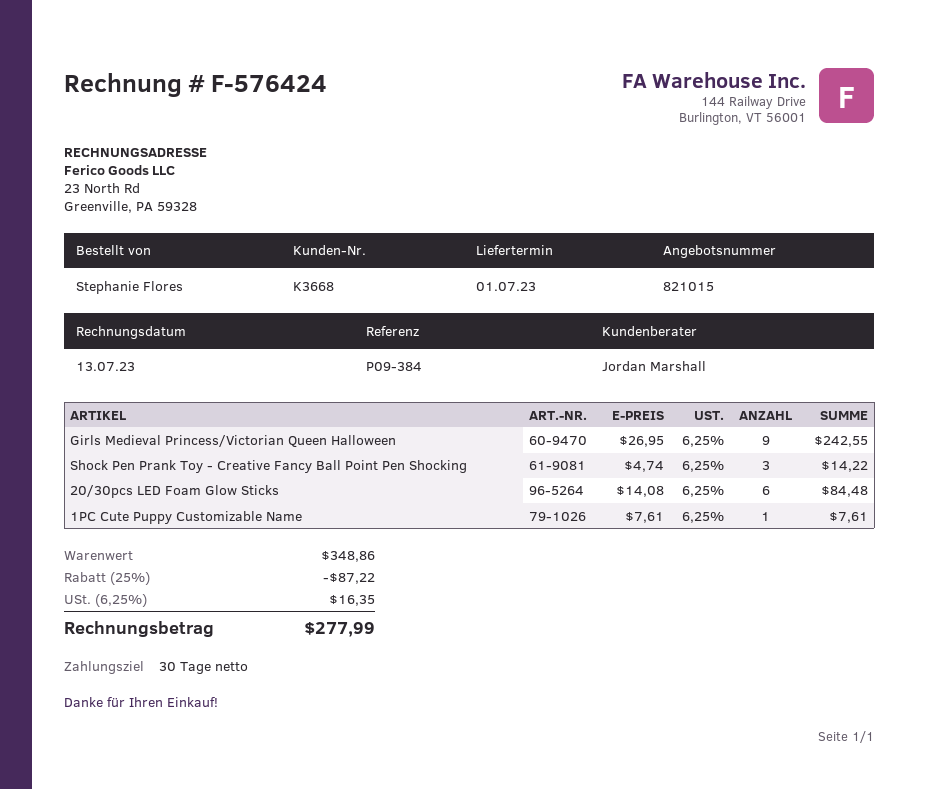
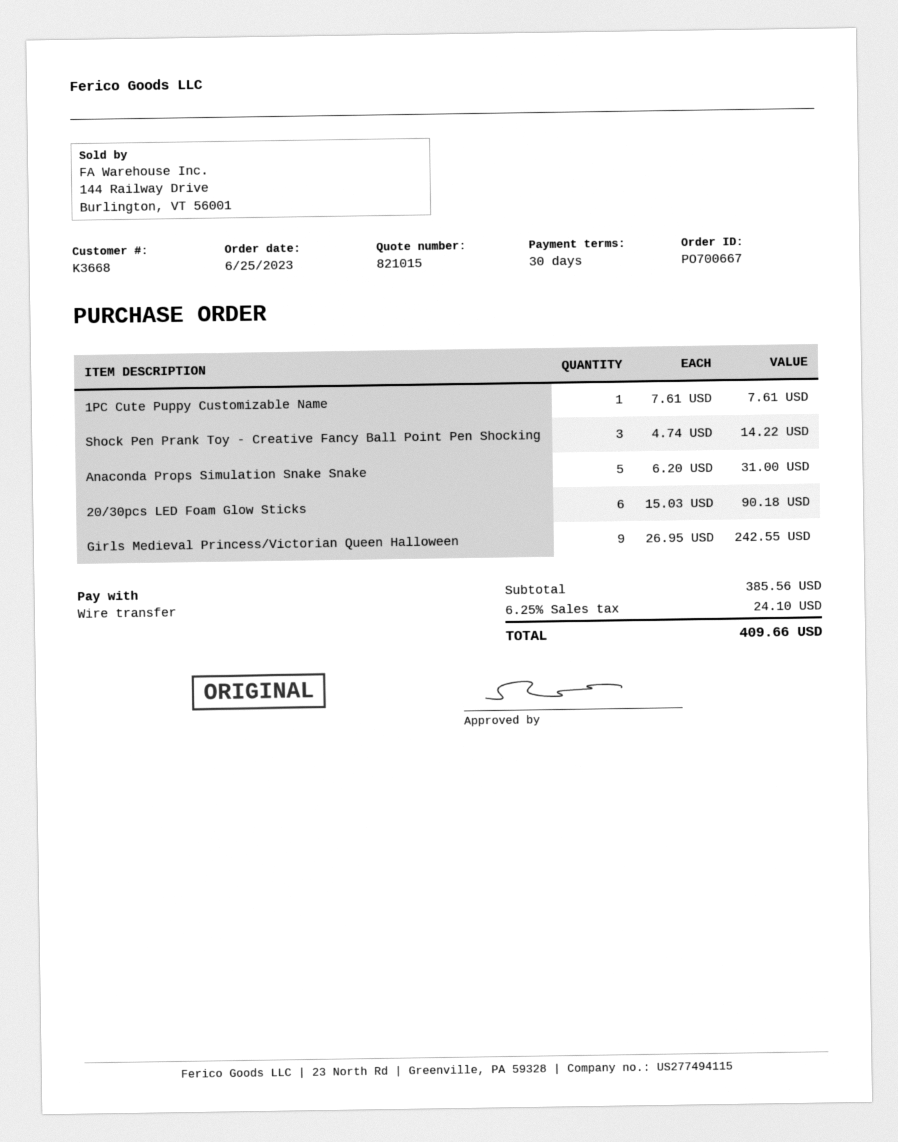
20/30pcs LED Foam Glow Sticks: 6 x 14.08 = 84.48 -> 6 x 15.03 = 90.18
Anaconda Props Simulation Snake Snake: none -> 5 x 6.20 = 31.00
subtotal: 348.86 -> 385.56
discount: 25% = 87.22 -> none
tax: 6.25% = 16.35 -> 6.25% = 24.10
total: 277.99 -> 409.66

